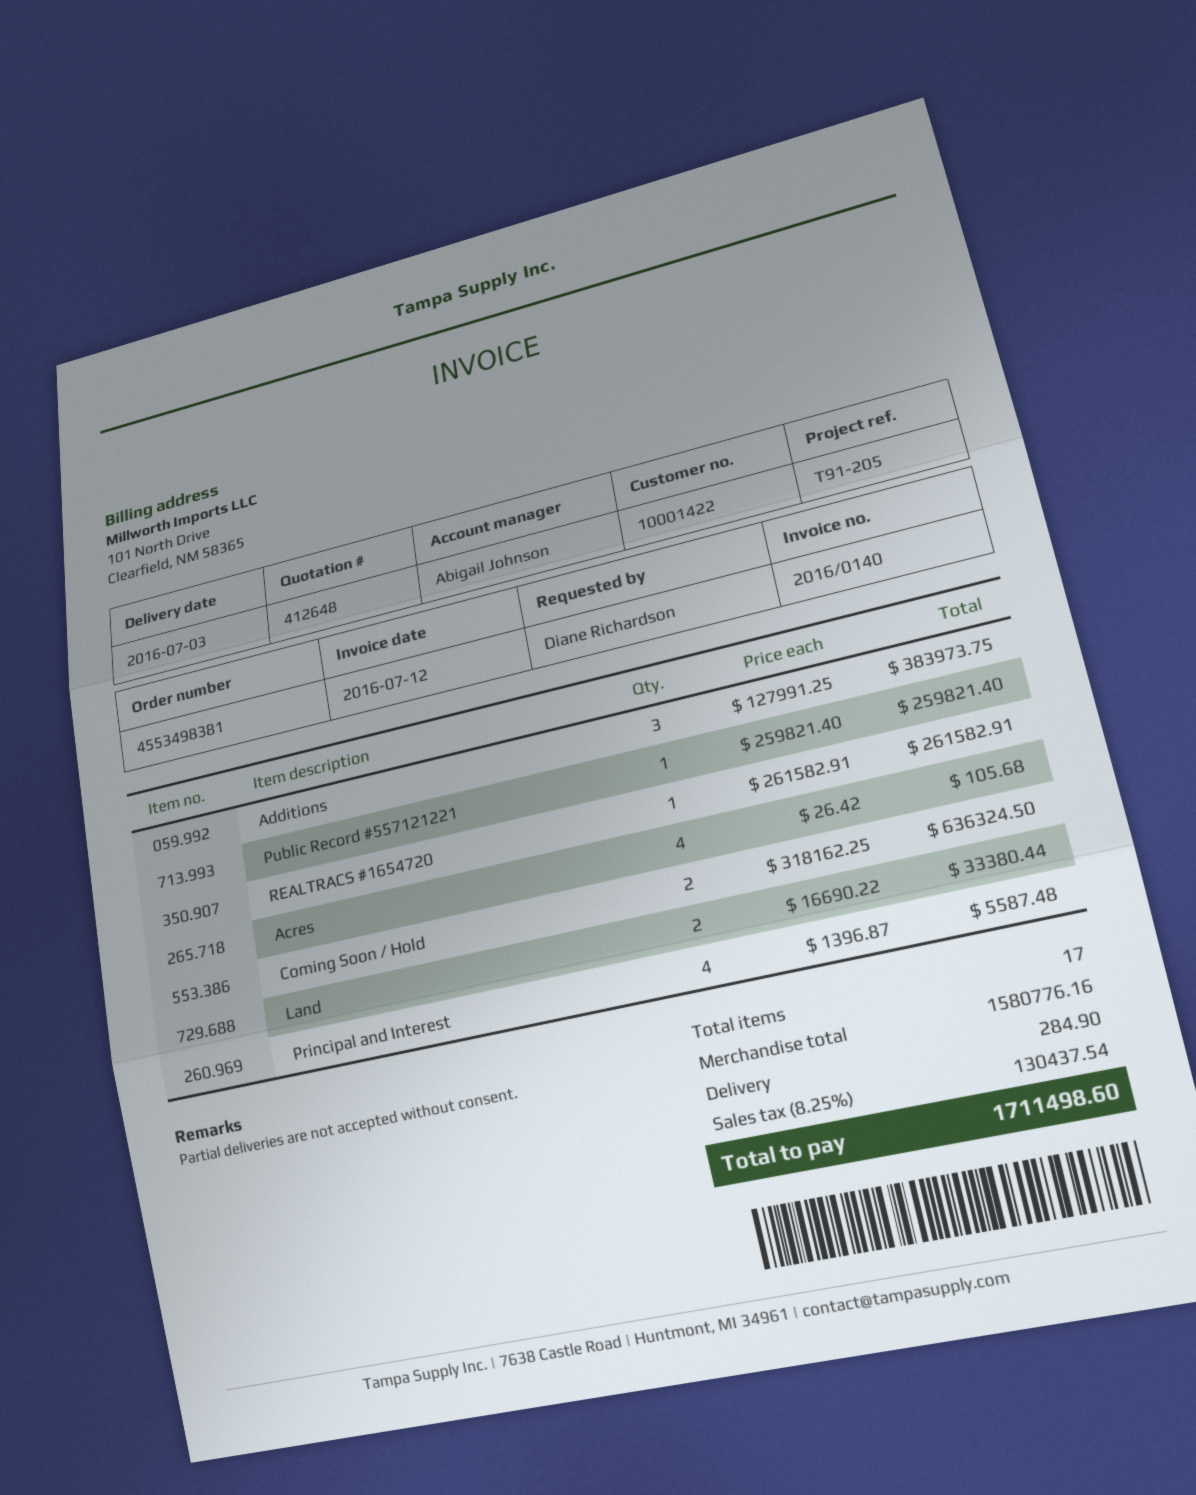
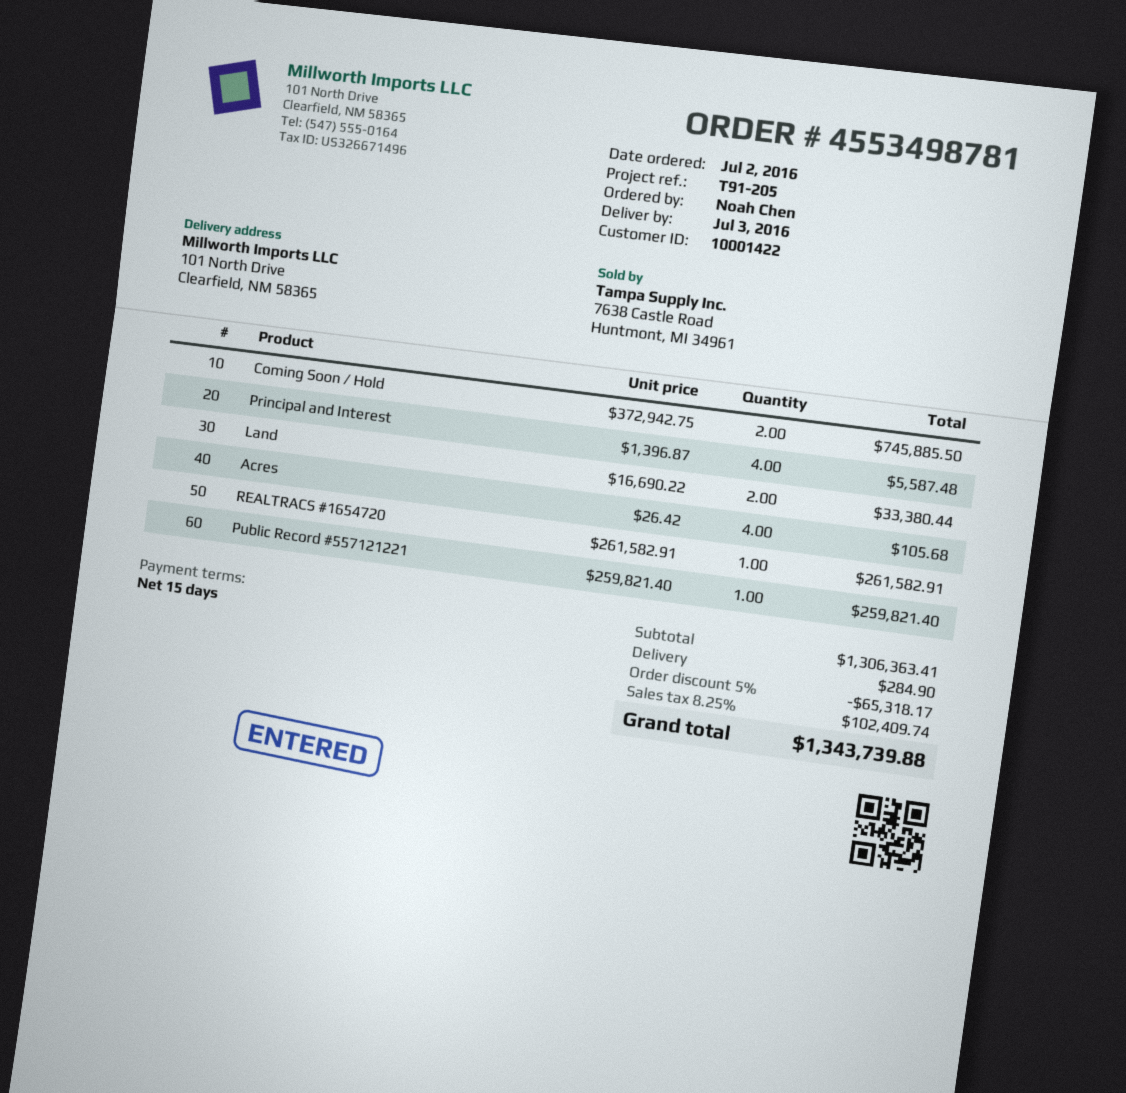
order number: 4553498381 -> 4553498781
ordered by: Diane Richardson -> Noah Chen
Additions: 3 x 127991.25 = 383973.75 -> none
Coming Soon / Hold: 2 x 318162.25 = 636324.50 -> 2 x 372942.75 = 745885.50
subtotal: 1580776.16 -> 1306363.41
discount: none -> 5% = 65318.17
tax: 8.25% = 130437.54 -> 8.25% = 102409.74
total: 1711498.60 -> 1343739.88

